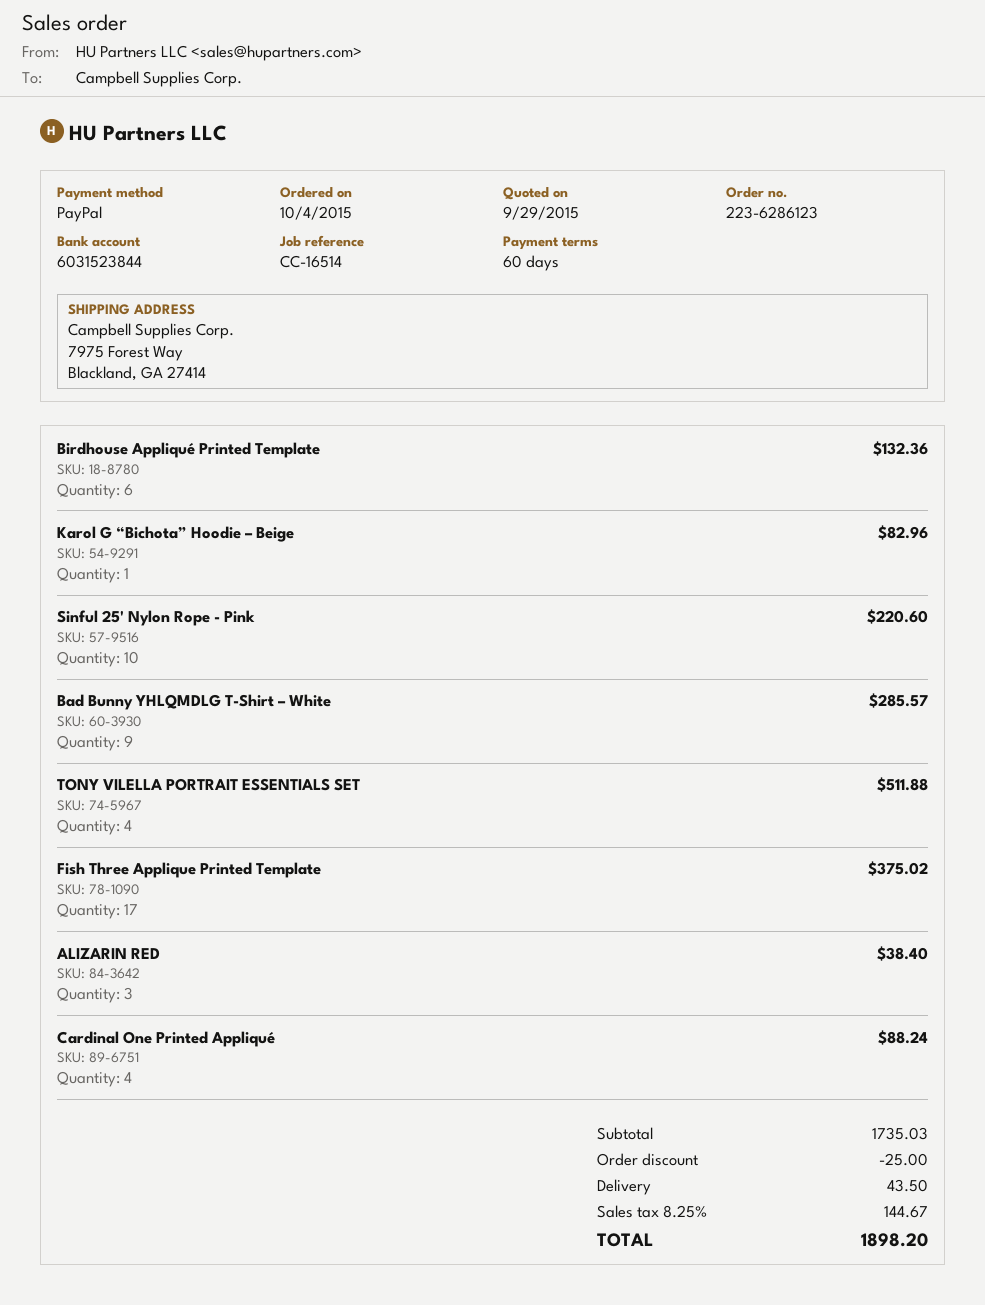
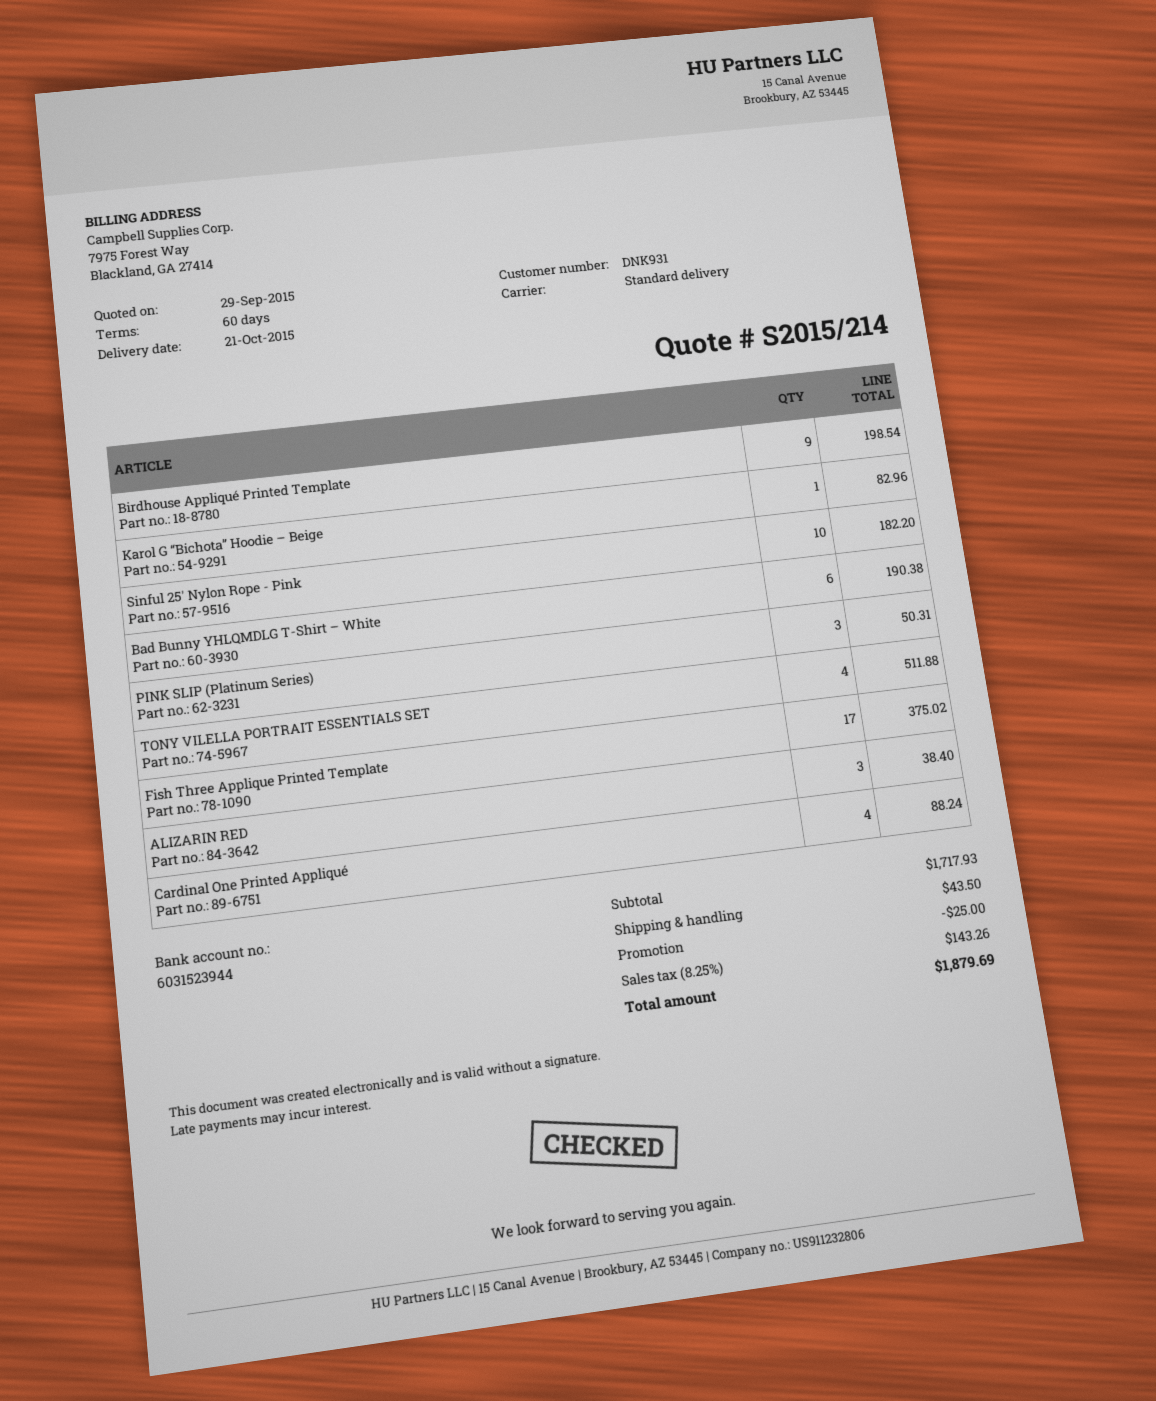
bank account: 6031523844 -> 6031523944
Birdhouse Appliqué Printed Template: 6 for 132.36 -> 9 for 198.54
Sinful 25' Nylon Rope - Pink: 10 for 220.60 -> 10 for 182.20
Bad Bunny YHLQMDLG T-Shirt – White: 9 for 285.57 -> 6 for 190.38
PINK SLIP (Platinum Series): none -> 3 for 50.31
subtotal: 1735.03 -> 1717.93
tax: 8.25% = 144.67 -> 8.25% = 143.26
total: 1898.20 -> 1879.69

